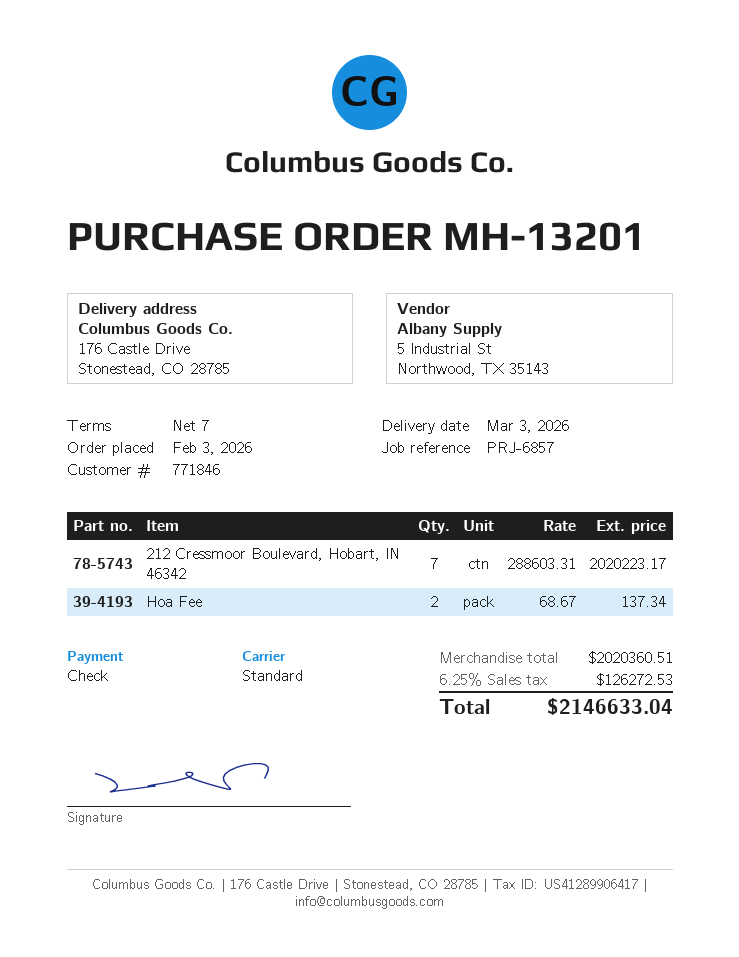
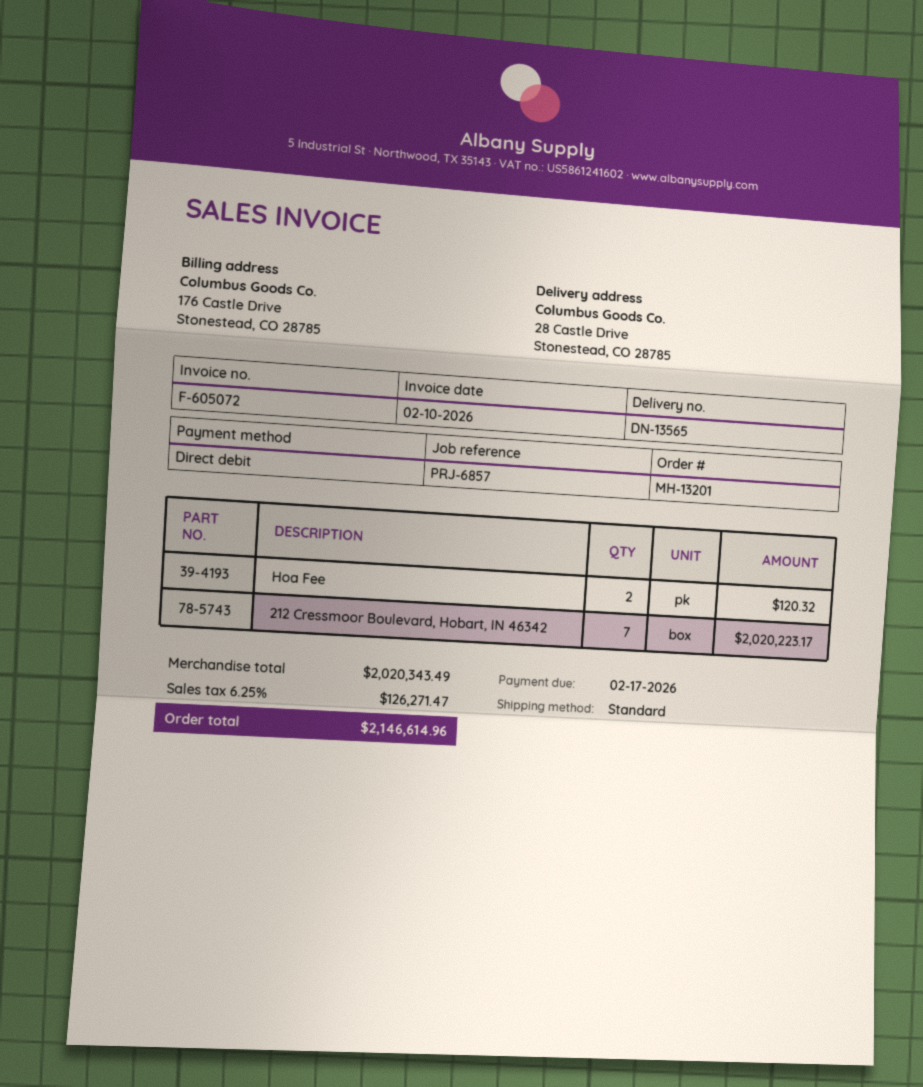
payment method: cheque -> direct debit
ship to: 176 Castle Drive, Stonestead, CO 28785 -> 28 Castle Drive, Stonestead, CO 28785
Hoa Fee: 2 for 137.34 -> 2 for 120.32
subtotal: 2020360.51 -> 2020343.49
tax: 6.25% = 126272.53 -> 6.25% = 126271.47
total: 2146633.04 -> 2146614.96

